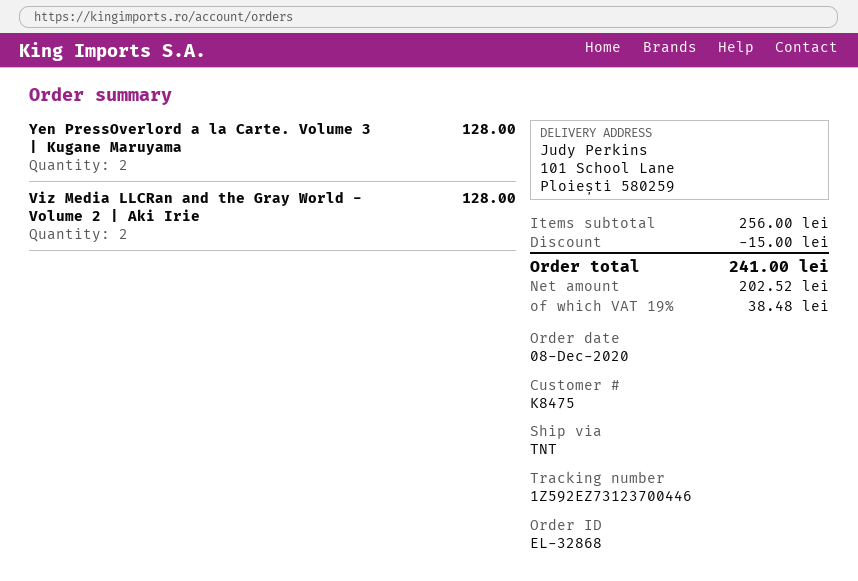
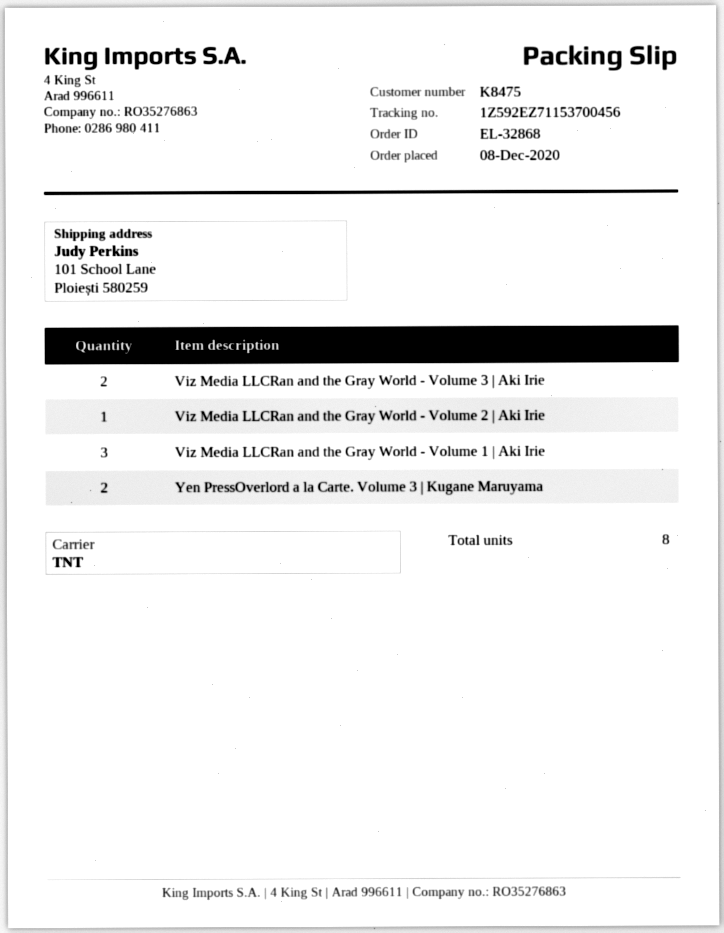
tracking number: 1Z592EZ73123700446 -> 1Z592EZ71153700456
Viz Media LLCRan and the Gray World - Volume 2 | Aki Irie: 2 -> 1
Viz Media LLCRan and the Gray World - Volume 3 | Aki Irie: none -> 2
Viz Media LLCRan and the Gray World - Volume 1 | Aki Irie: none -> 3

